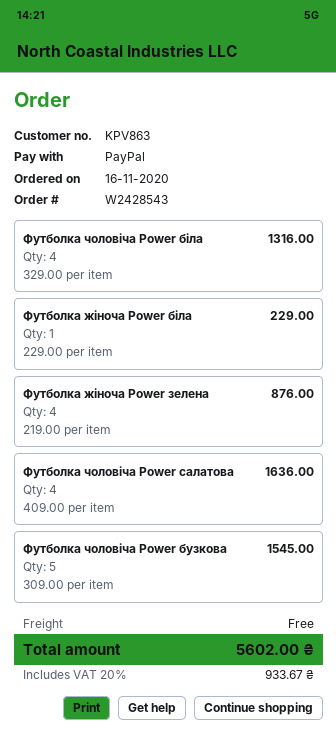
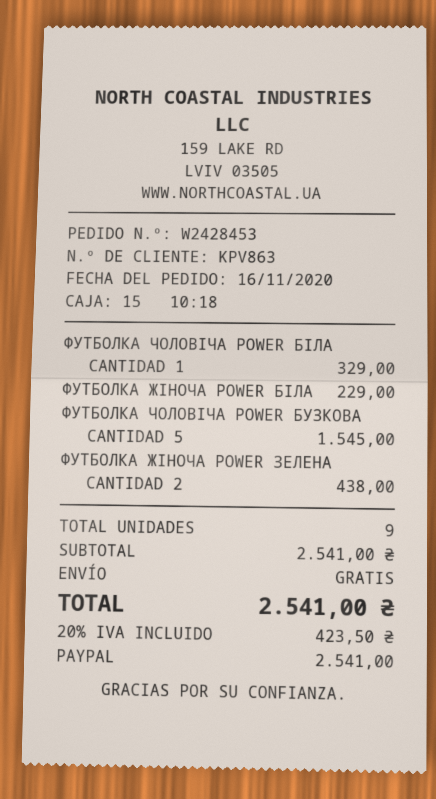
order number: W2428543 -> W2428453
Футболка чоловіча Power біла: 4 for 1316.00 -> 1 for 329.00
Футболка жіноча Power зелена: 4 for 876.00 -> 2 for 438.00
Футболка чоловіча Power салатова: 4 for 1636.00 -> none
tax: 20% = 933.67 -> 20% = 423.50
total: 5602.00 -> 2541.00

